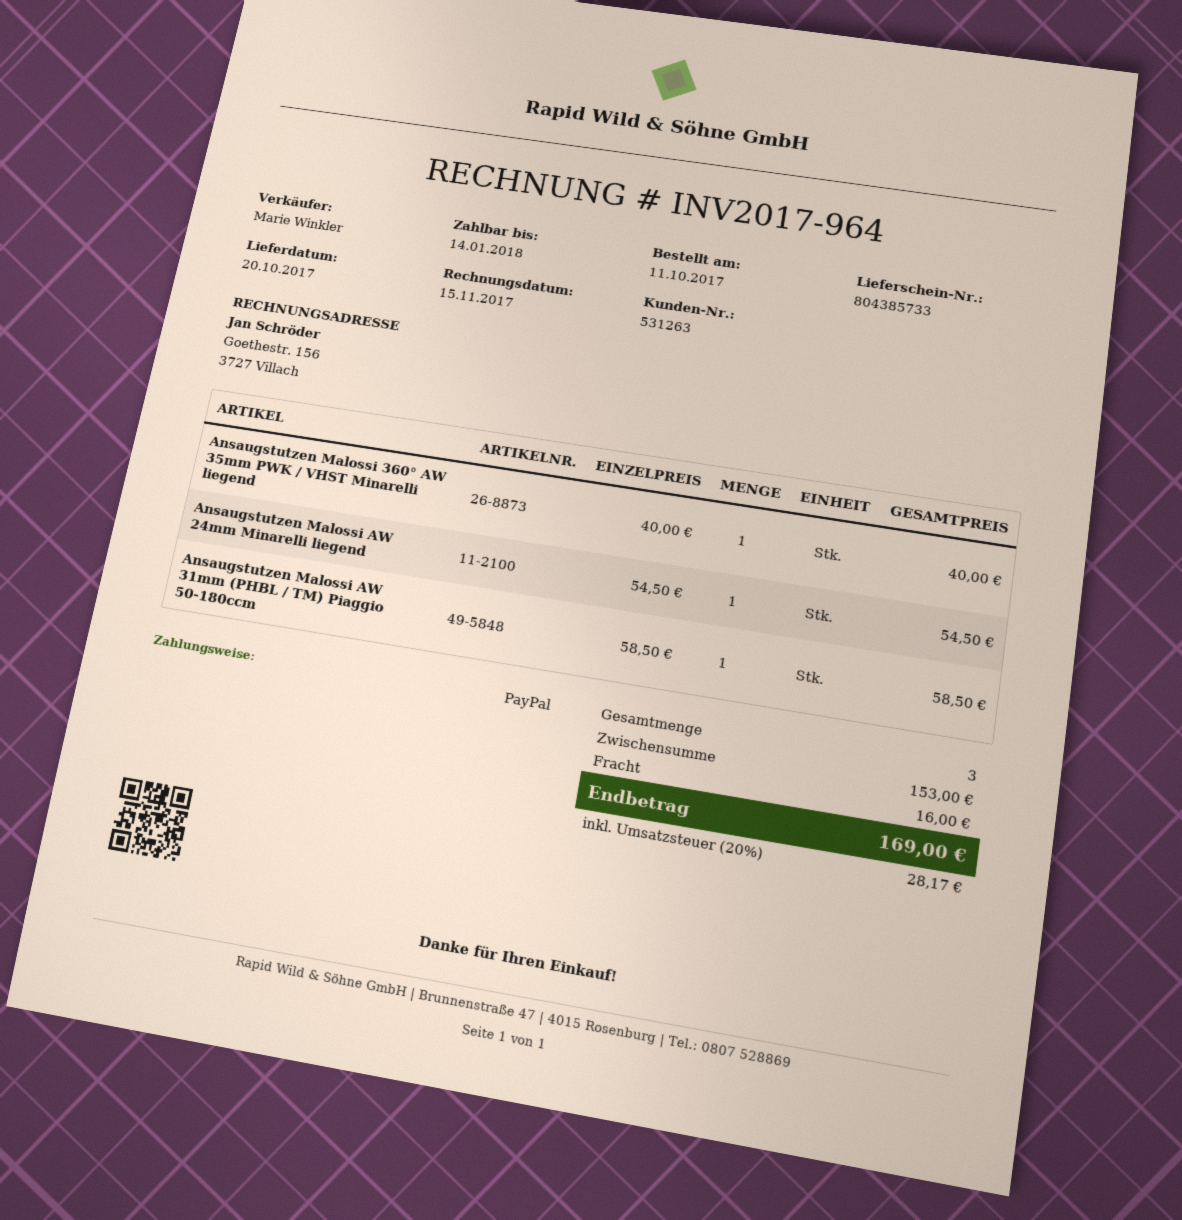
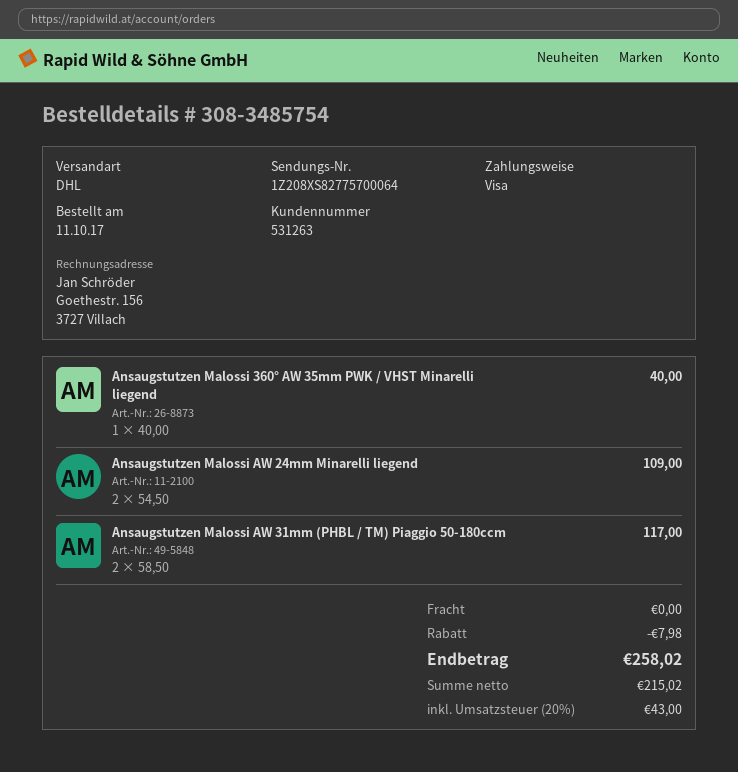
payment method: PayPal -> Visa
Ansaugstutzen Malossi AW 24mm Minarelli liegend: 1 x 54.50 = 54.50 -> 2 x 54.50 = 109.00
Ansaugstutzen Malossi AW 31mm (PHBL / TM) Piaggio 50-180ccm: 1 x 58.50 = 58.50 -> 2 x 58.50 = 117.00
discount: none -> 7.98
shipping: 16.00 -> 0.00
tax: 20% = 28.17 -> 20% = 43.00
total: 169.00 -> 258.02

